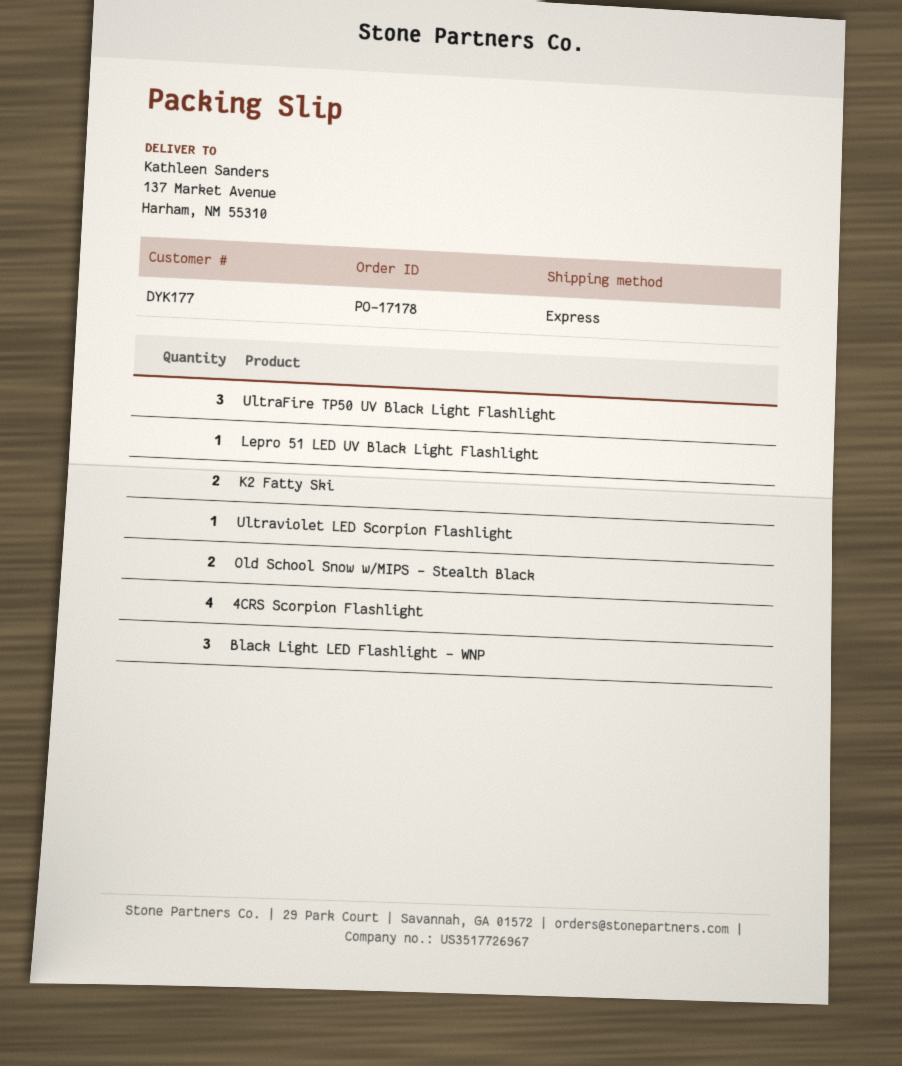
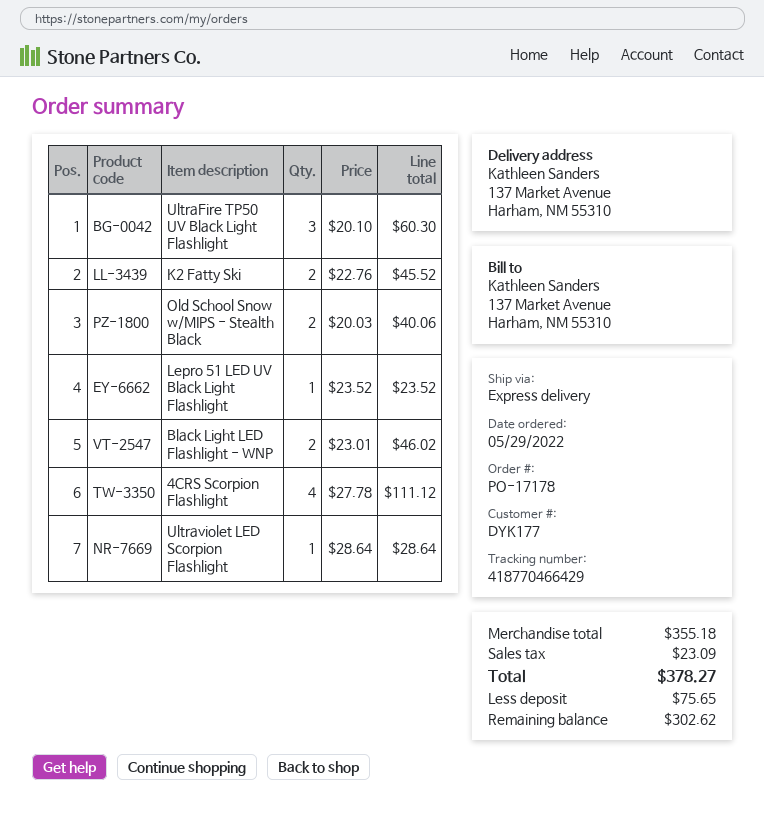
Black Light LED Flashlight - WNP: 3 -> 2

